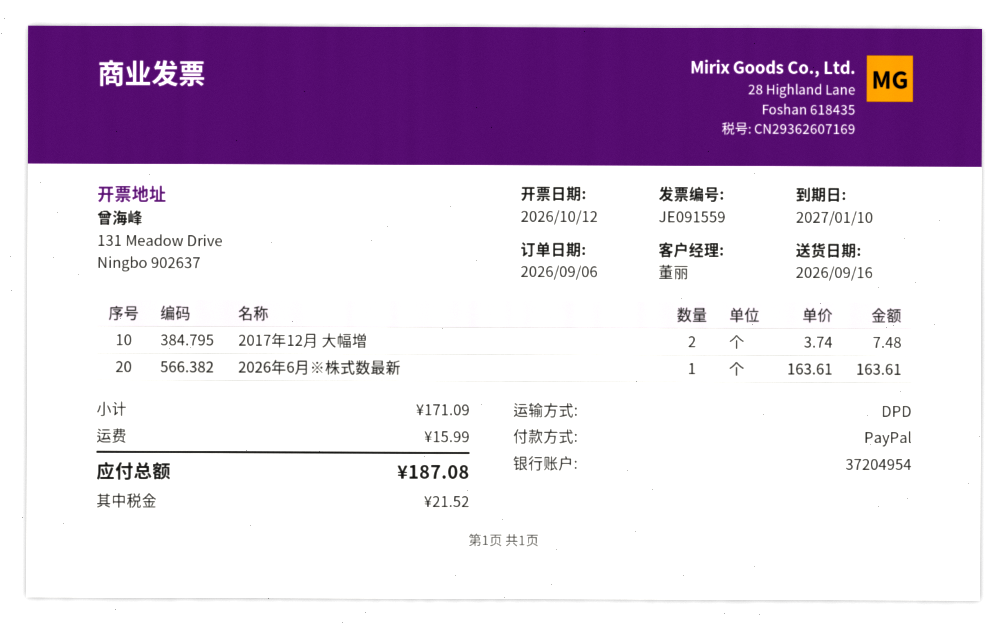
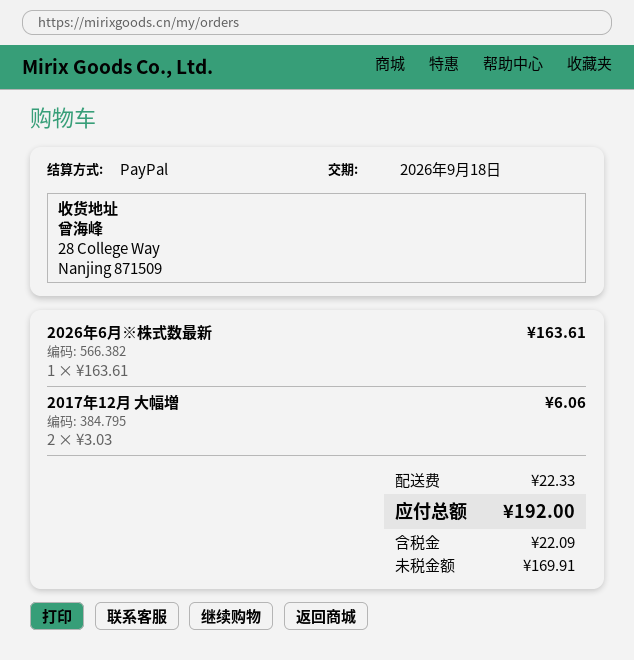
delivery date: 2026-09-16 -> 2026-09-18
2017年12月 大幅増: 2 x 3.74 = 7.48 -> 2 x 3.03 = 6.06
shipping: 15.99 -> 22.33
tax: 21.52 -> 22.09
total: 187.08 -> 192.00

